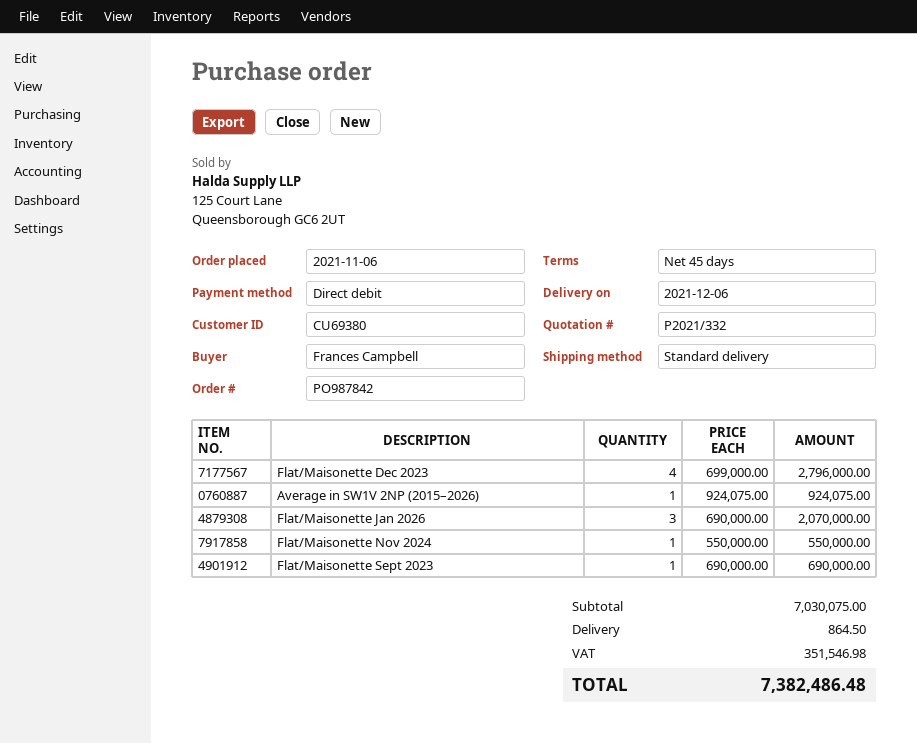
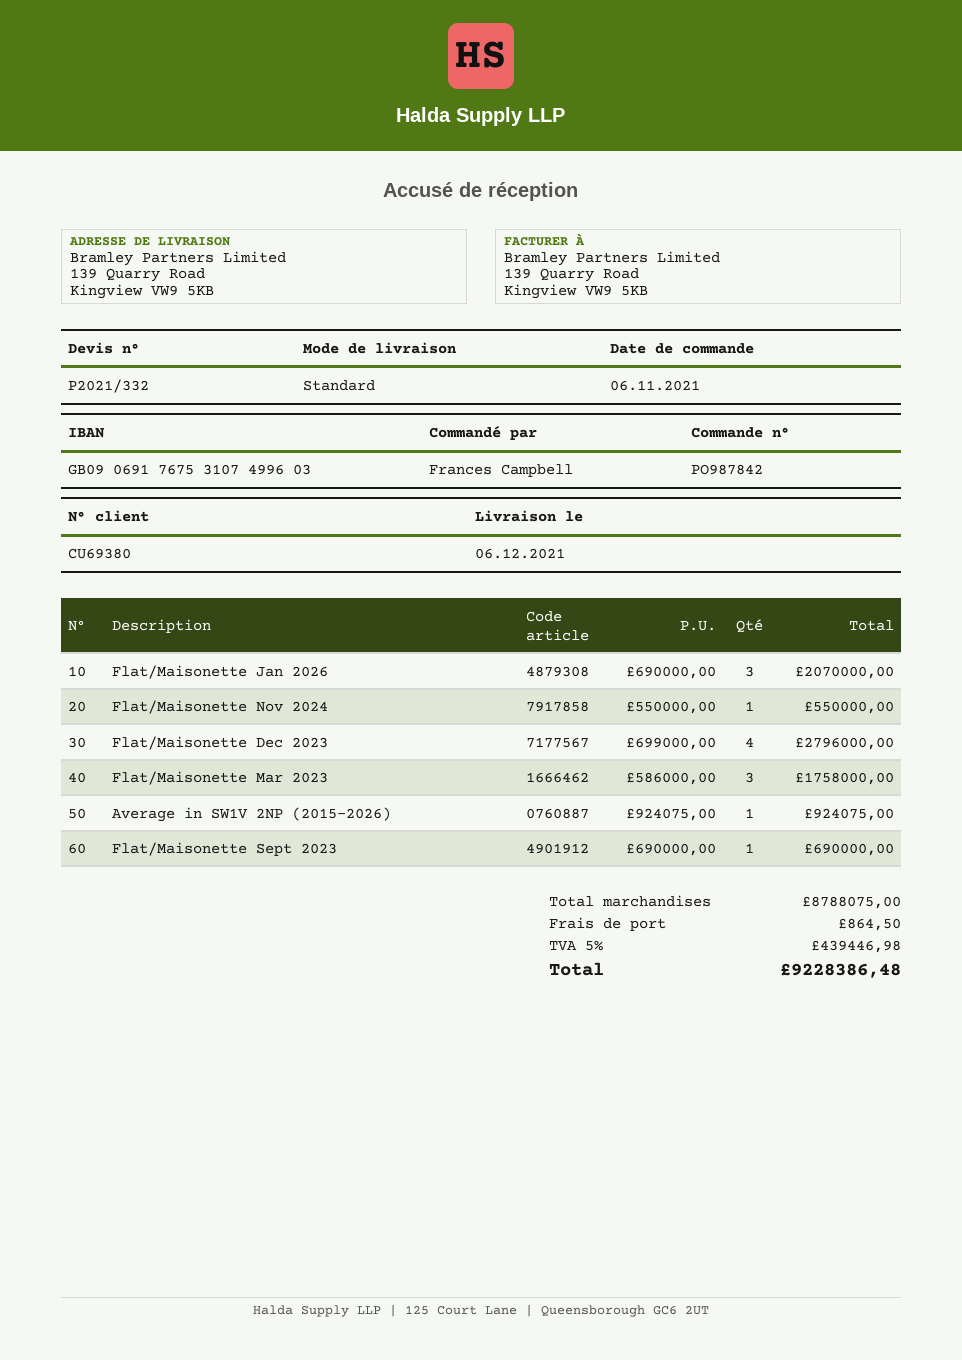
Flat/Maisonette Mar 2023: none -> 3 x 586000.00 = 1758000.00
subtotal: 7030075.00 -> 8788075.00
tax: 351546.98 -> 439446.98
total: 7382486.48 -> 9228386.48

